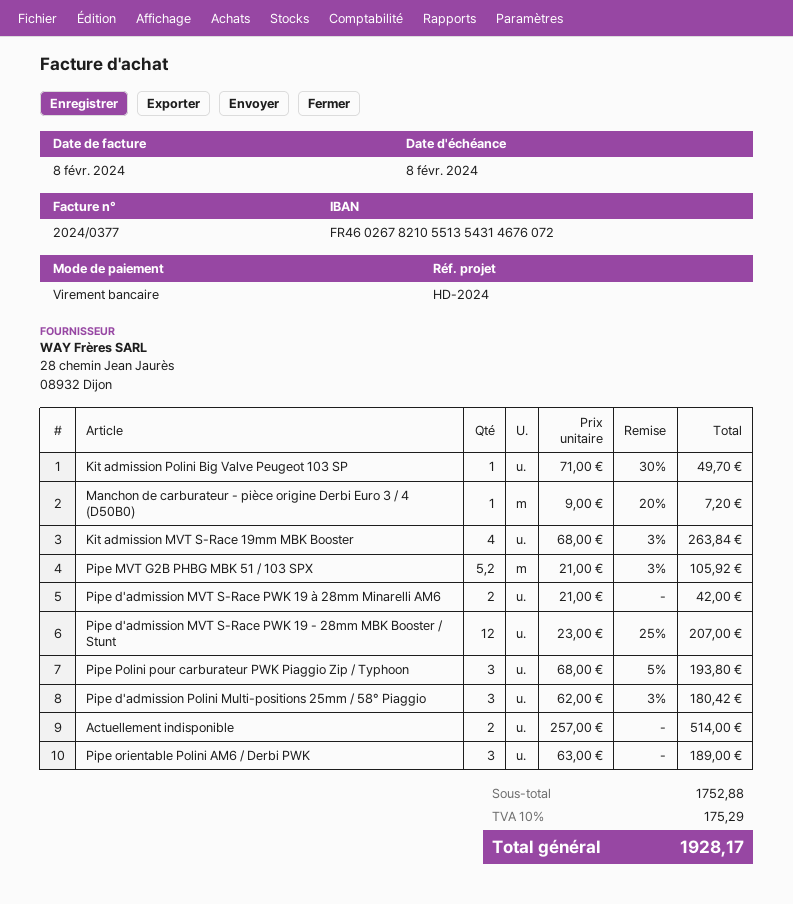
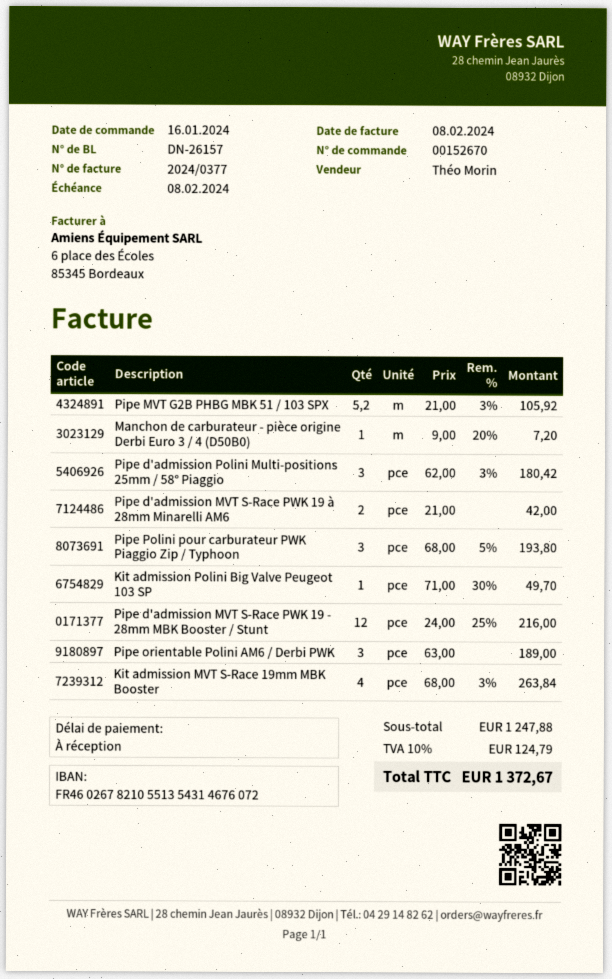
Pipe d'admission MVT S-Race PWK 19 - 28mm MBK Booster / Stunt: 12 x 23.00 - 25% = 207.00 -> 12 x 24.00 - 25% = 216.00
Actuellement indisponible: 2 x 257.00 = 514.00 -> none
subtotal: 1752.88 -> 1247.88
tax: 10% = 175.29 -> 10% = 124.79
total: 1928.17 -> 1372.67

